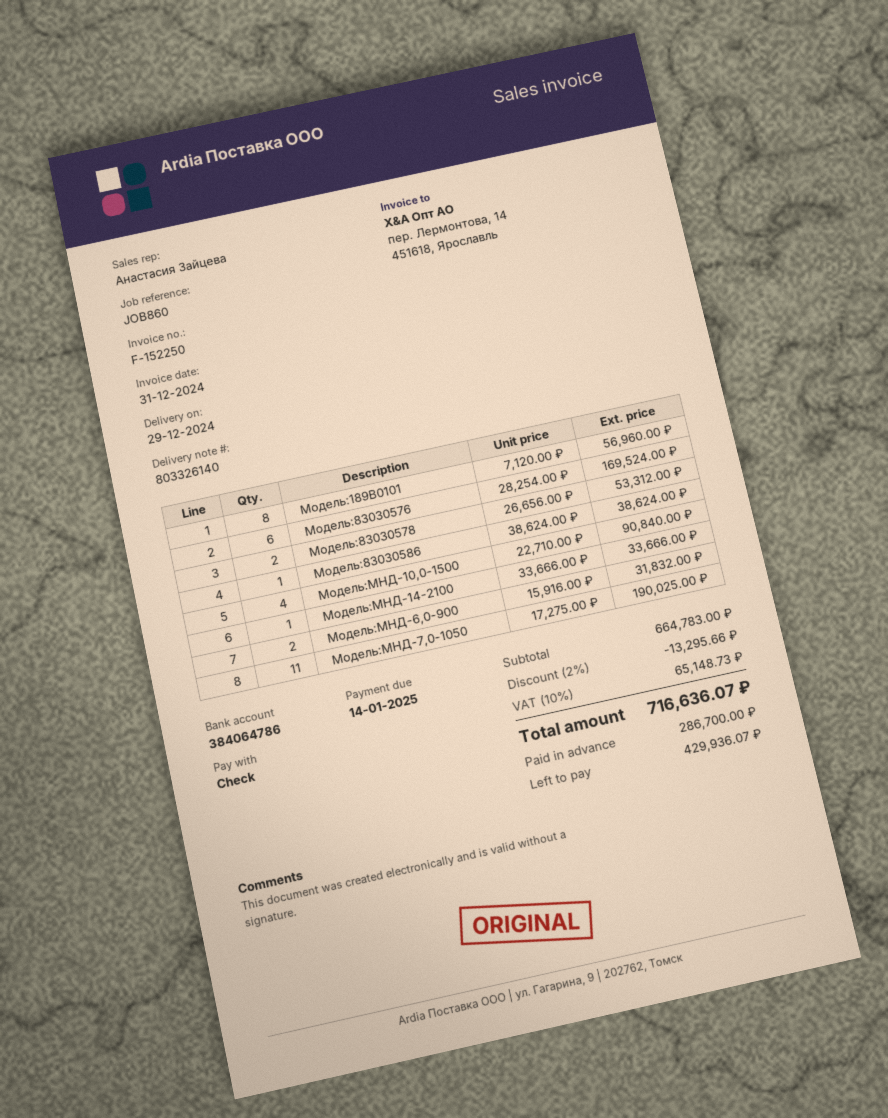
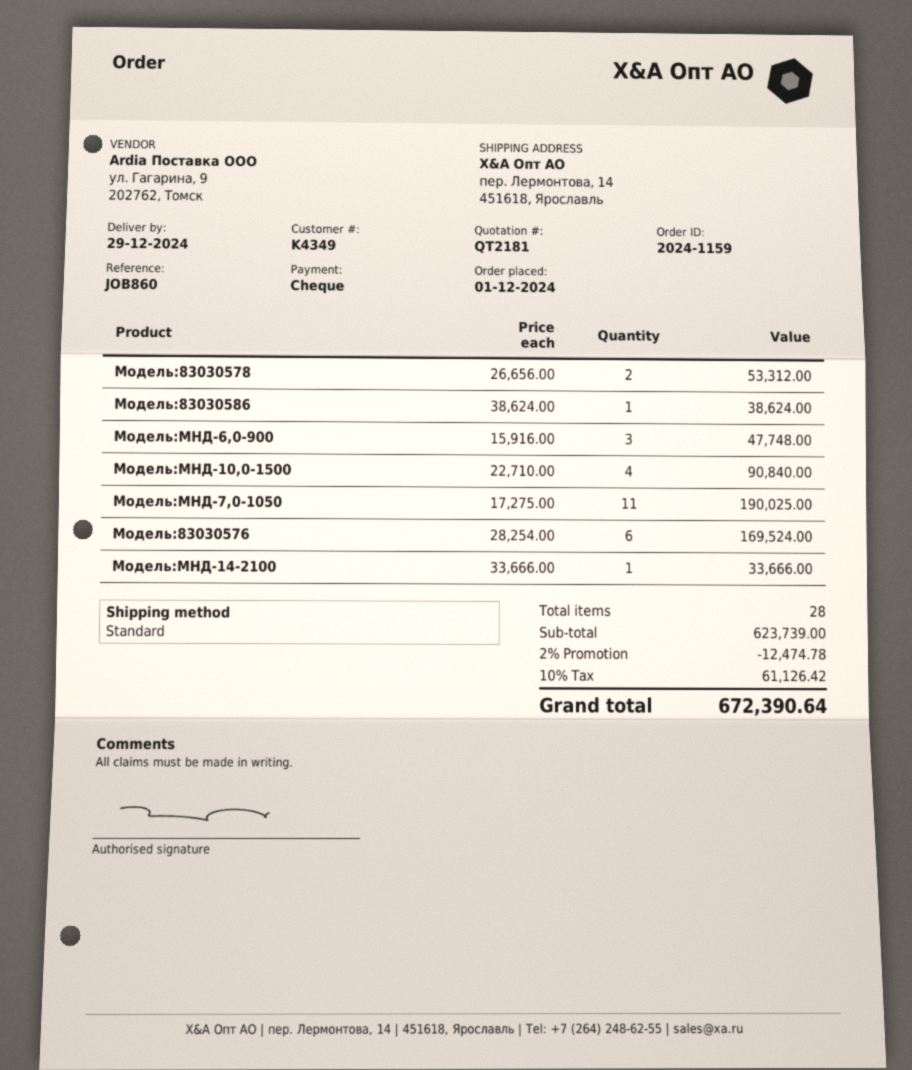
Модель:189B0101: 8 x 7120.00 = 56960.00 -> none
Модель:МНД-6,0-900: 2 x 15916.00 = 31832.00 -> 3 x 15916.00 = 47748.00
subtotal: 664783.00 -> 623739.00
discount: 2% = 13295.66 -> 2% = 12474.78
tax: 10% = 65148.73 -> 10% = 61126.42
total: 716636.07 -> 672390.64

